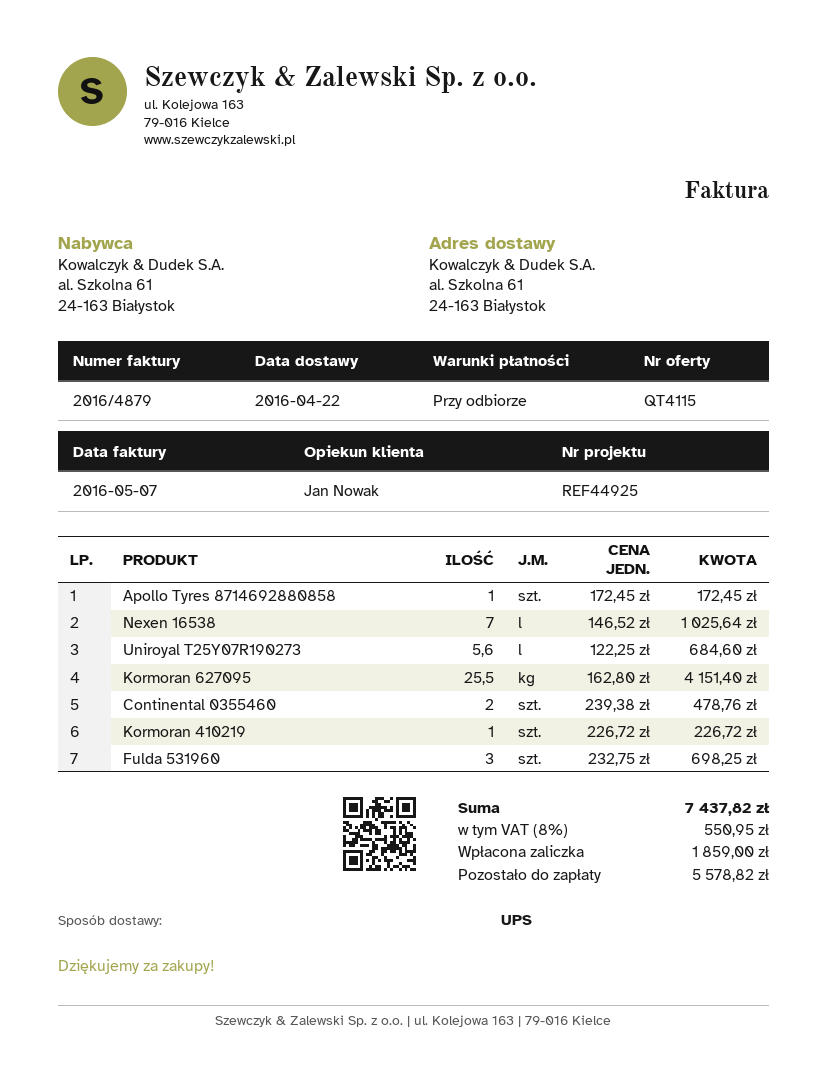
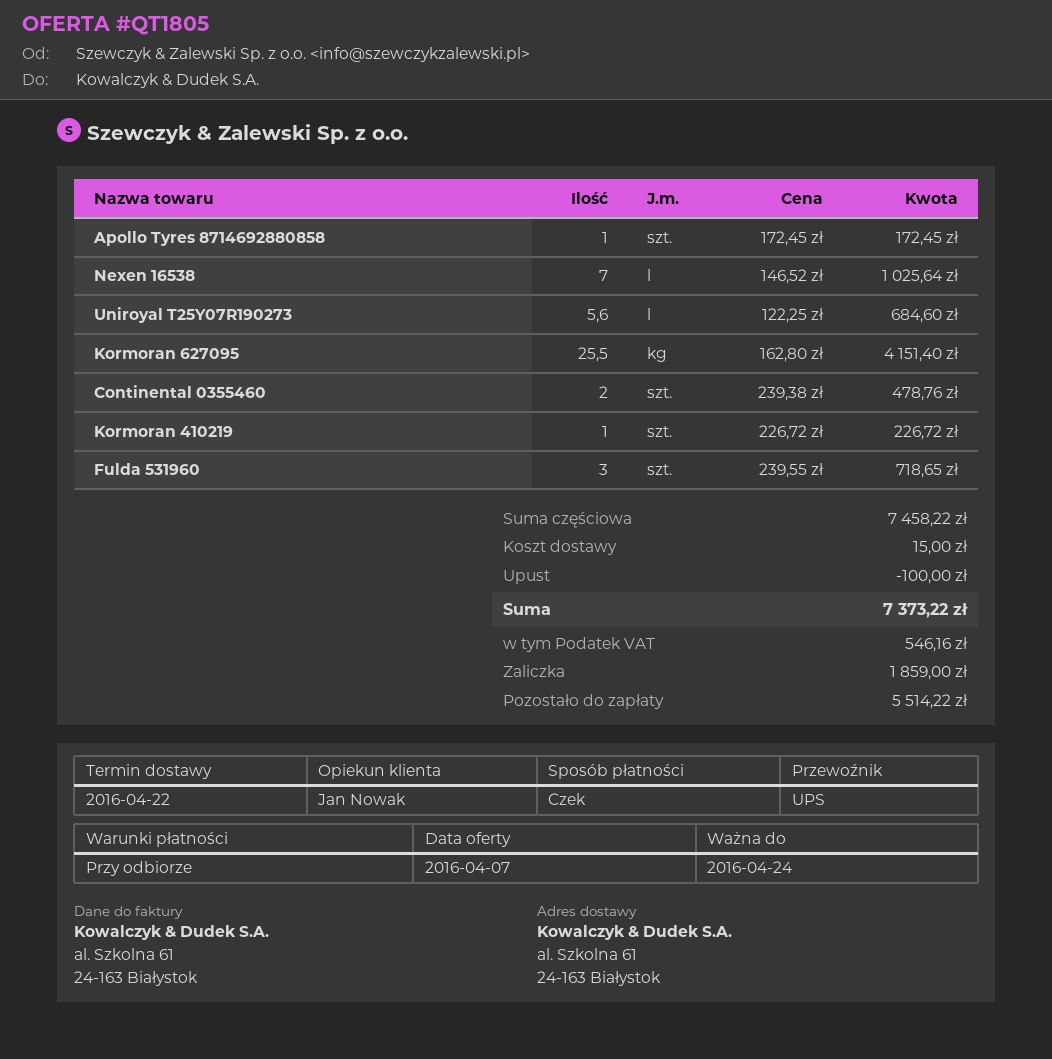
quote number: QT4115 -> QT1805
Fulda 531960: 3 x 232.75 = 698.25 -> 3 x 239.55 = 718.65
discount: none -> 100.00
shipping: none -> 15.00
tax: 550.95 -> 546.16
total: 7437.82 -> 7373.22
balance: 5578.82 -> 5514.22

